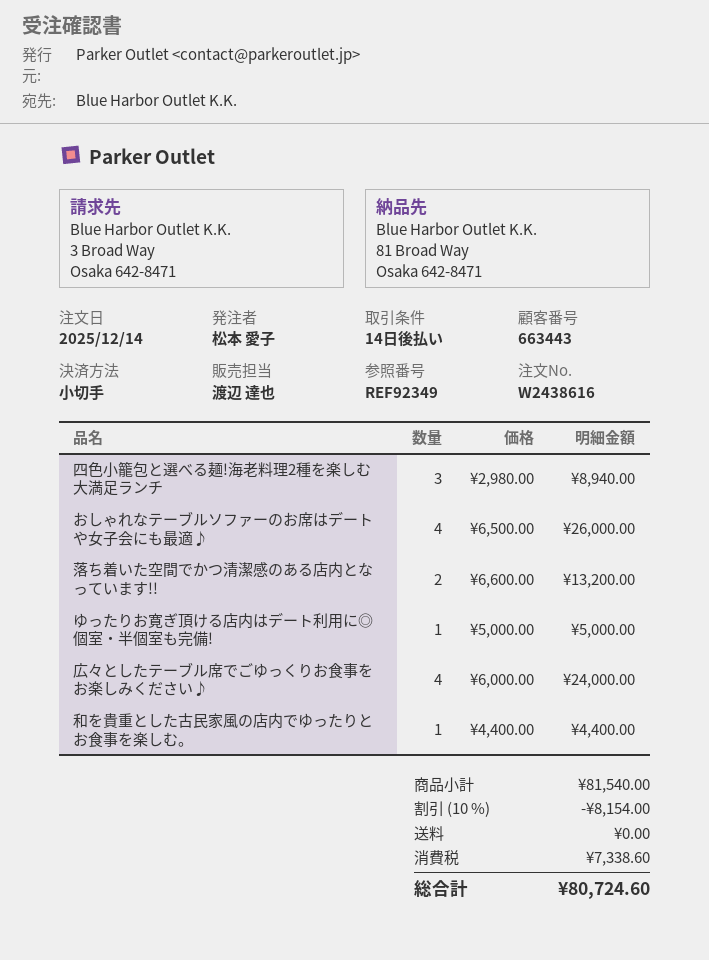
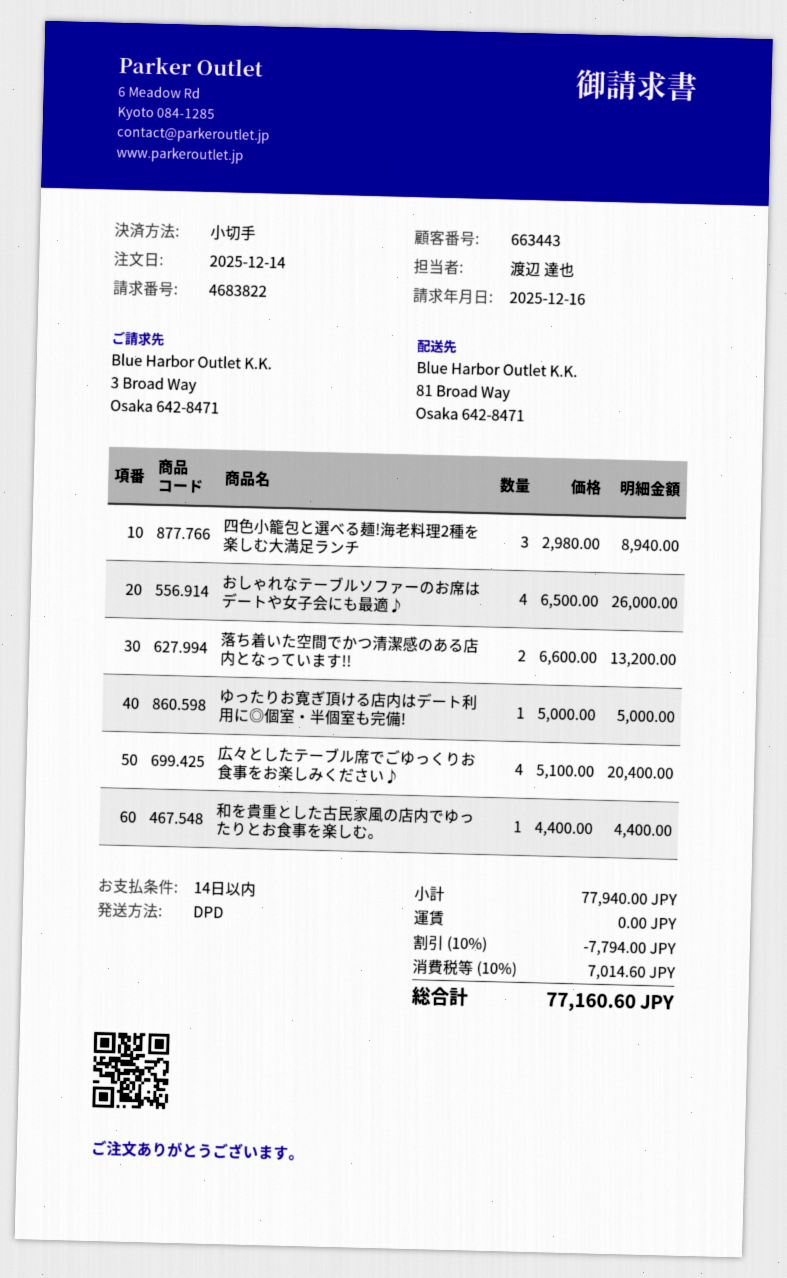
広々としたテーブル席でごゆっくりお食事をお楽しみください♪: 4 x 6000.00 = 24000.00 -> 4 x 5100.00 = 20400.00
subtotal: 81540.00 -> 77940.00
discount: 10% = 8154.00 -> 10% = 7794.00
tax: 7338.60 -> 7014.60
total: 80724.60 -> 77160.60

